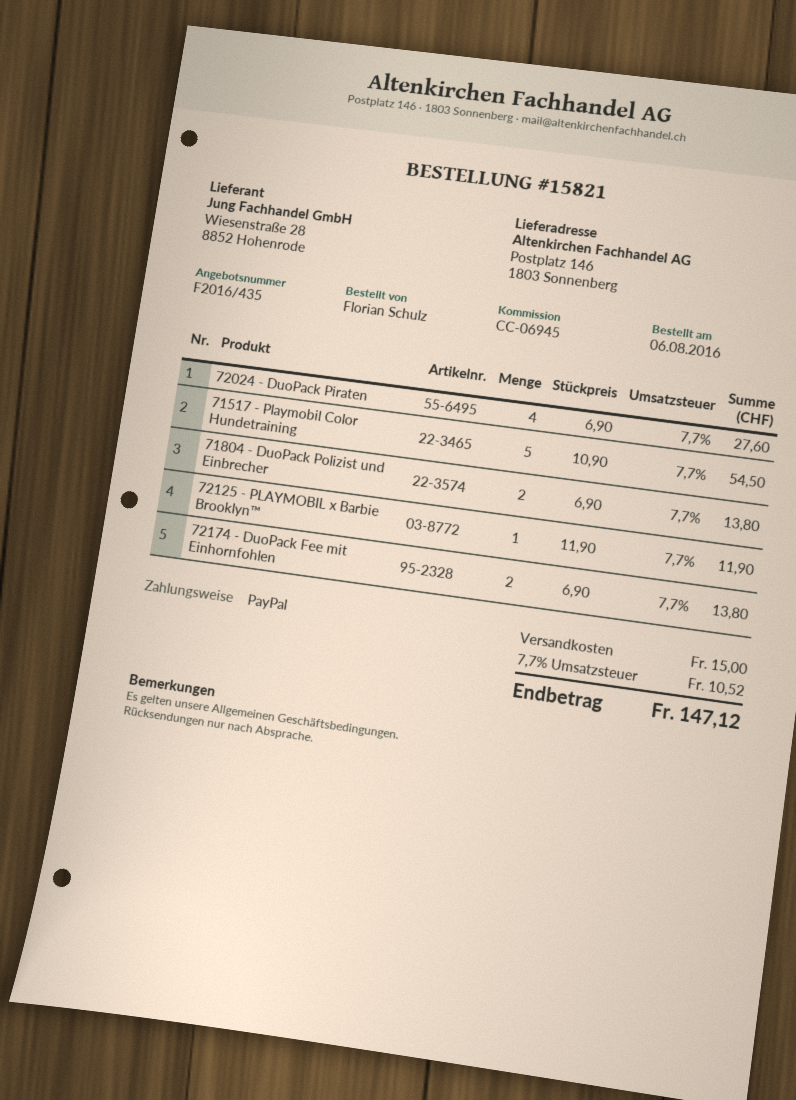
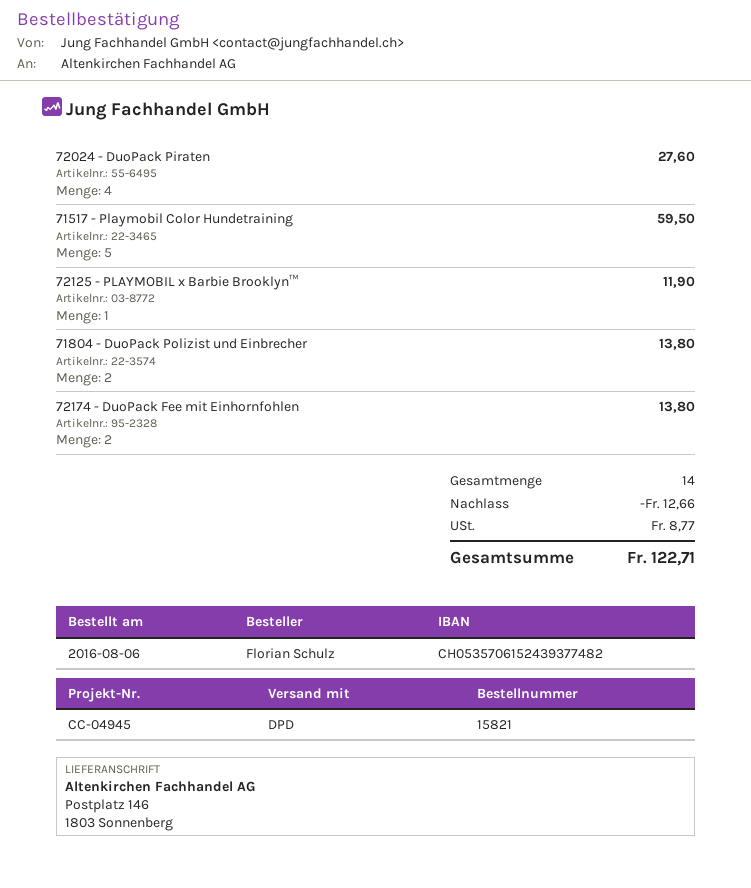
reference: CC-06945 -> CC-04945
71517 - Playmobil Color Hundetraining: 5 for 54.50 -> 5 for 59.50
discount: none -> 12.66
shipping: 15.00 -> none
tax: 10.52 -> 8.77
total: 147.12 -> 122.71

